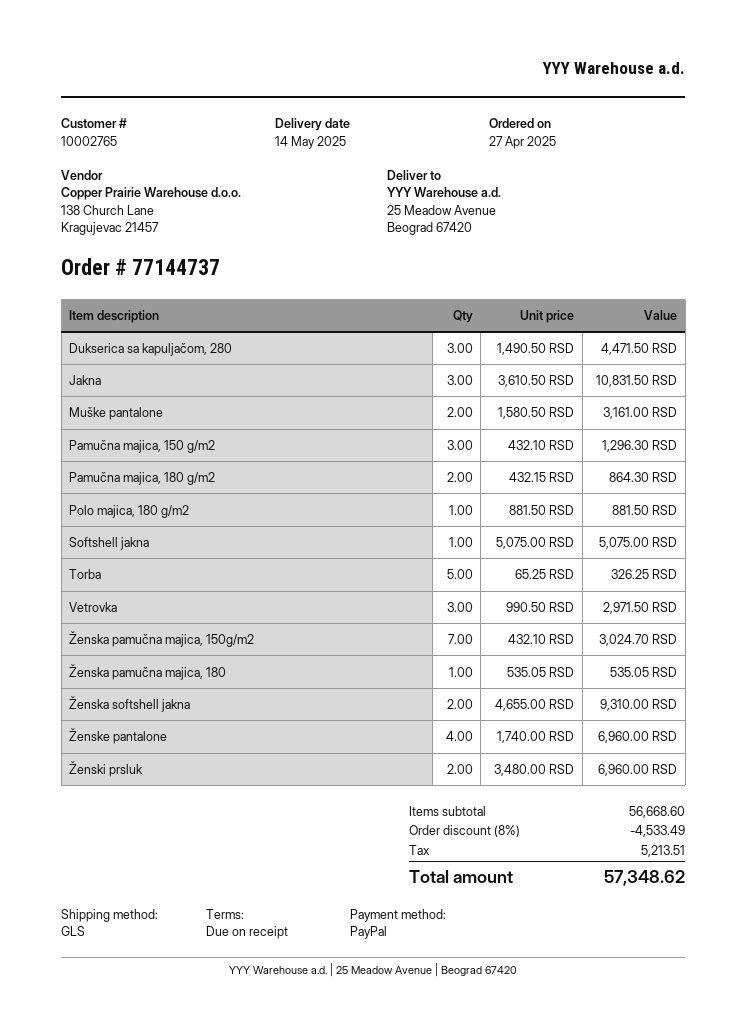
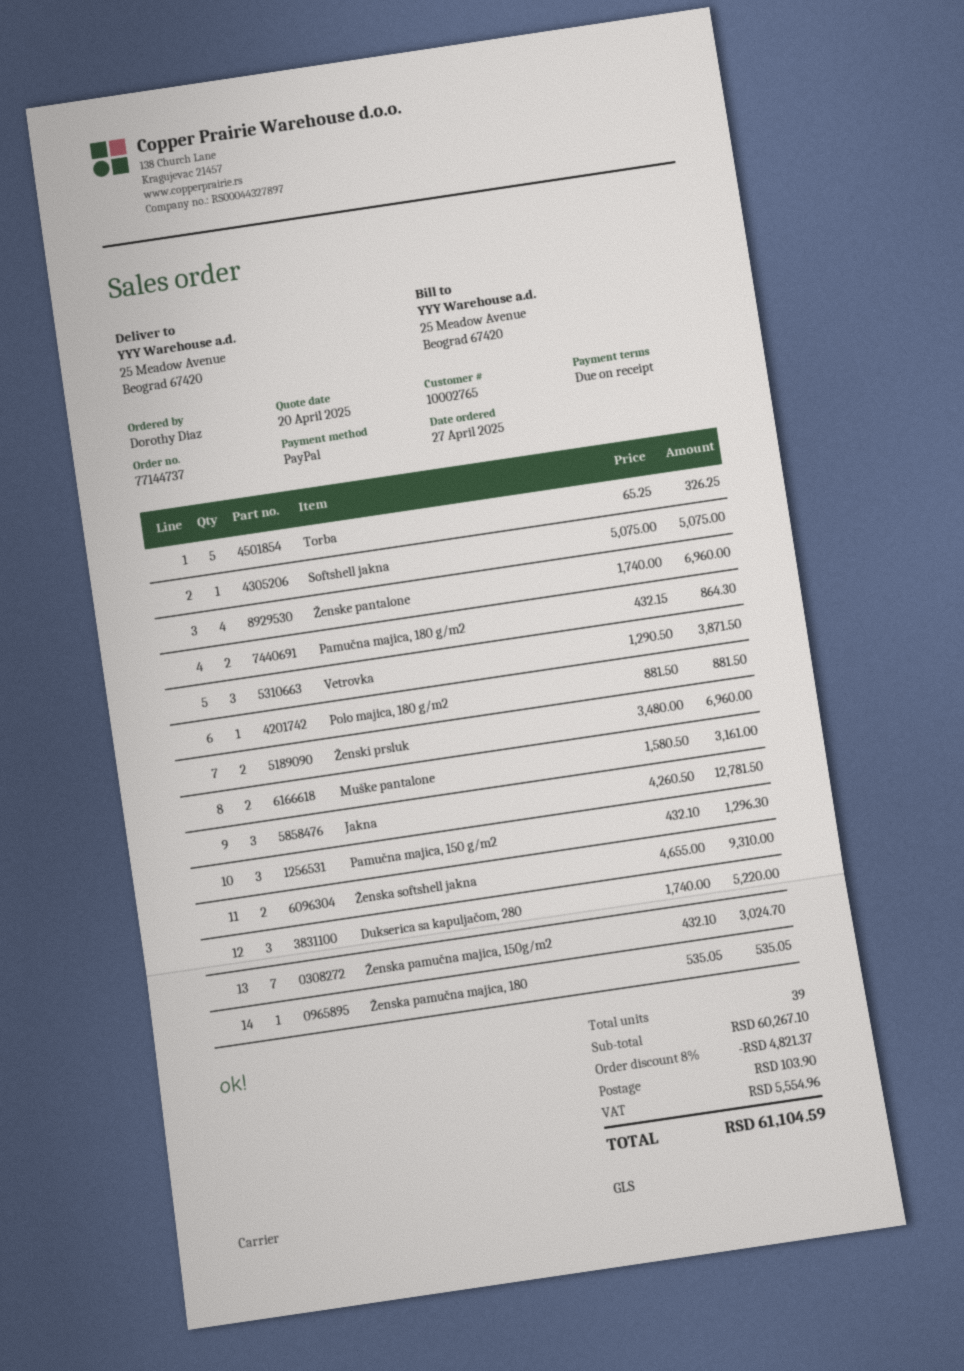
Dukserica sa kapuljačom, 280: 3 x 1490.50 = 4471.50 -> 3 x 1740.00 = 5220.00
Jakna: 3 x 3610.50 = 10831.50 -> 3 x 4260.50 = 12781.50
Vetrovka: 3 x 990.50 = 2971.50 -> 3 x 1290.50 = 3871.50
subtotal: 56668.60 -> 60267.10
discount: 8% = 4533.49 -> 8% = 4821.37
shipping: none -> 103.90
tax: 5213.51 -> 5554.96
total: 57348.62 -> 61104.59

